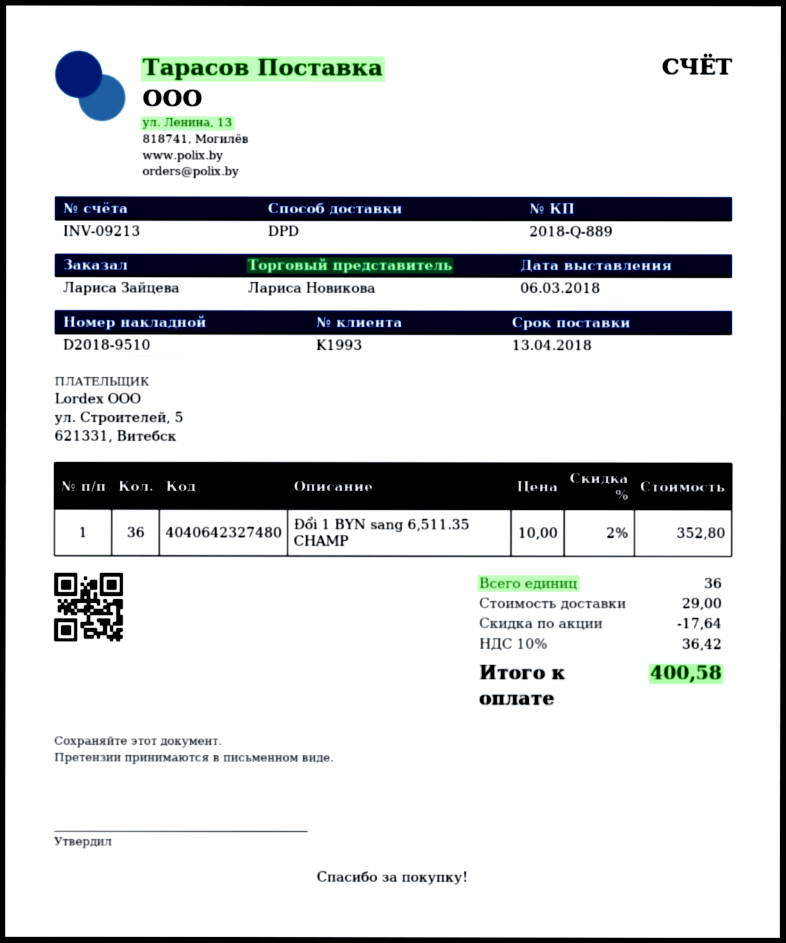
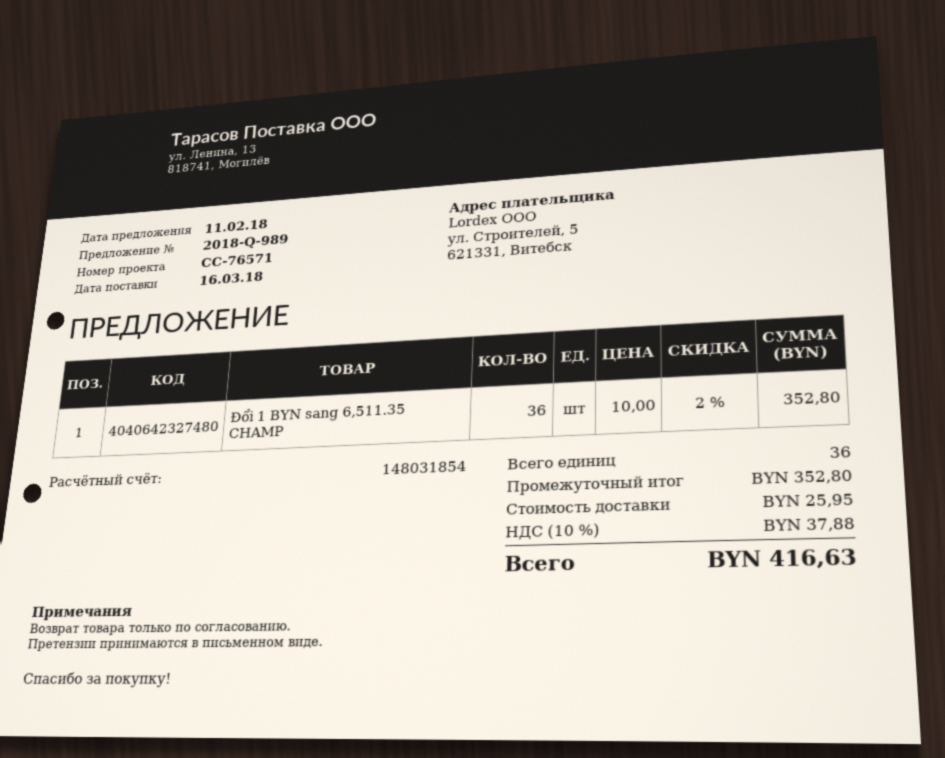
quote number: 2018-Q-889 -> 2018-Q-989
delivery date: 2018-04-13 -> 2018-03-16
discount: 17.64 -> none
shipping: 29.00 -> 25.95
tax: 10% = 36.42 -> 10% = 37.88
total: 400.58 -> 416.63

